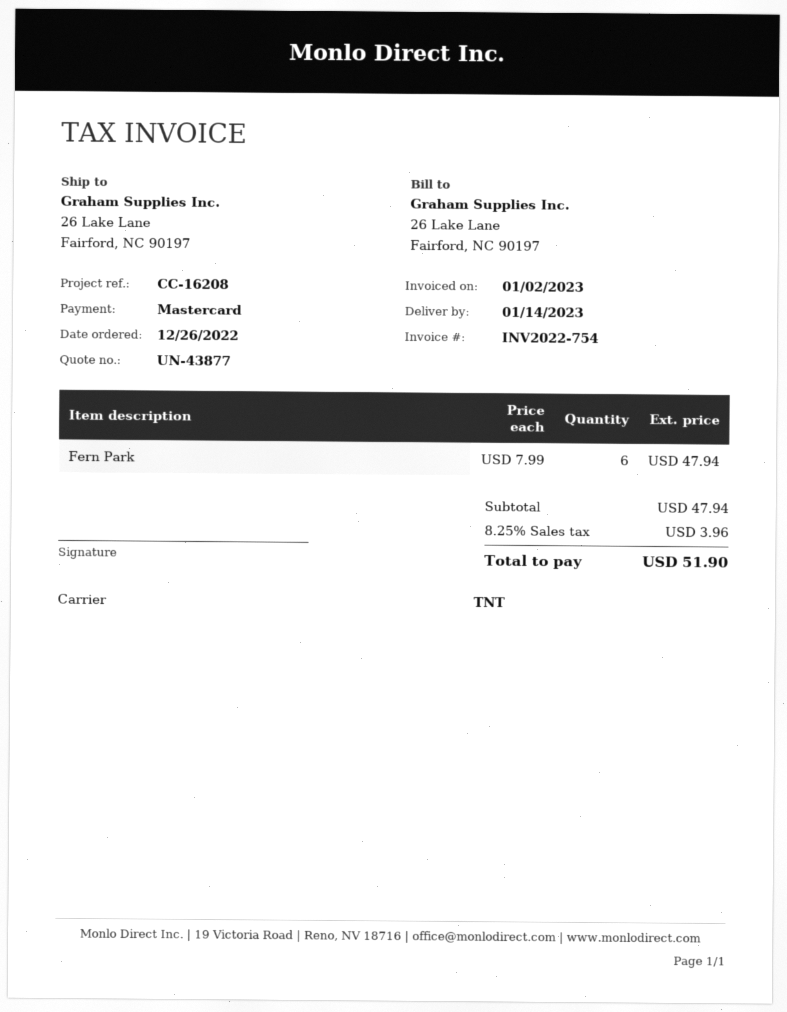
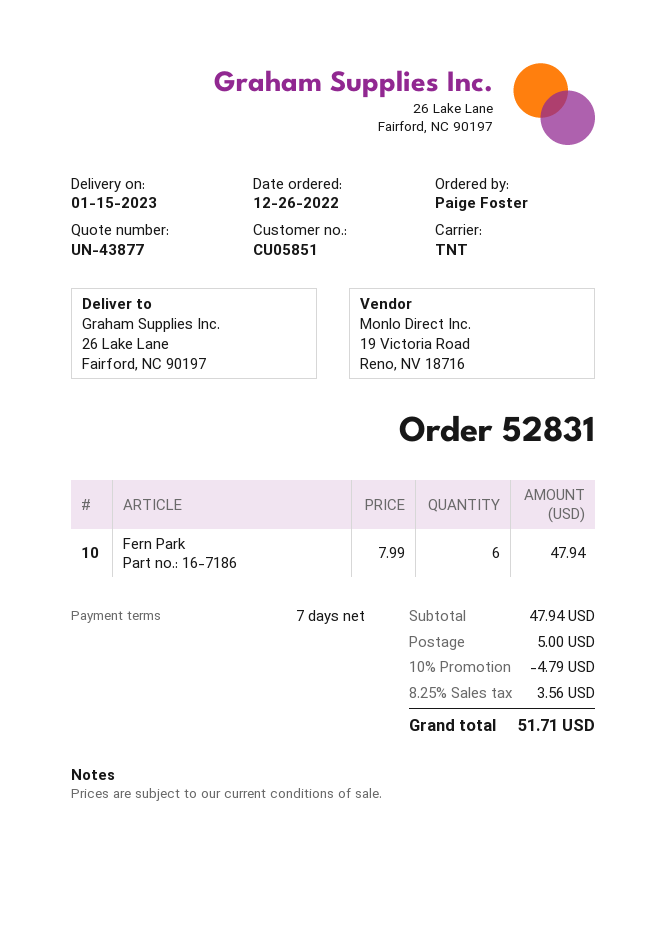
delivery date: 2023-01-14 -> 2023-01-15
discount: none -> 10% = 4.79
shipping: none -> 5.00
tax: 8.25% = 3.96 -> 8.25% = 3.56
total: 51.90 -> 51.71

